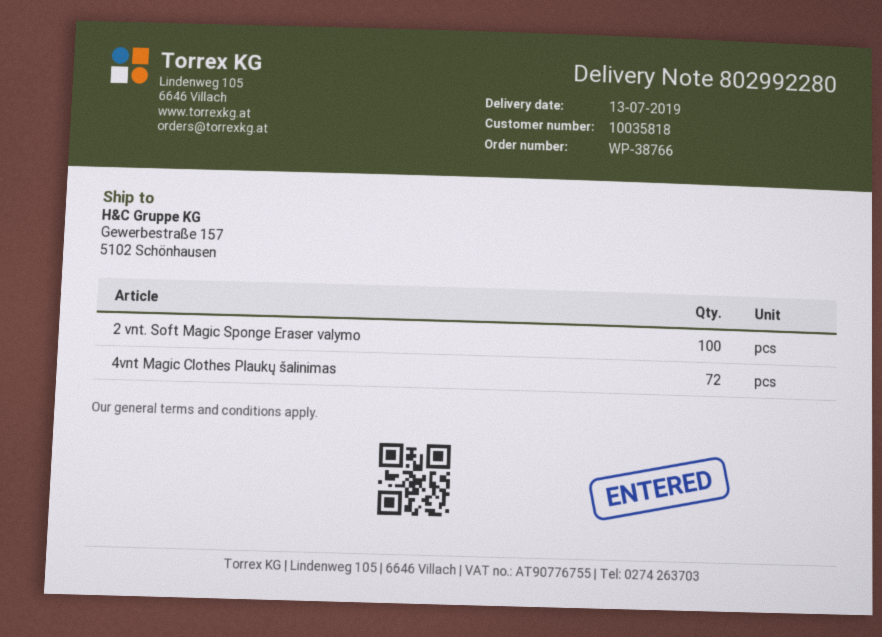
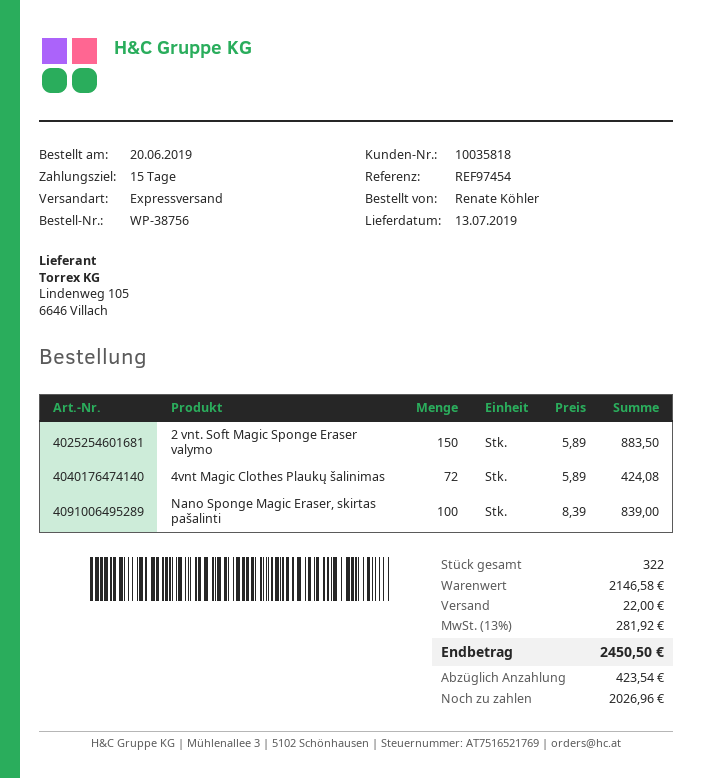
order number: WP-38766 -> WP-38756
2 vnt. Soft Magic Sponge Eraser valymo: 100 -> 150
Nano Sponge Magic Eraser, skirtas pašalinti: none -> 100

